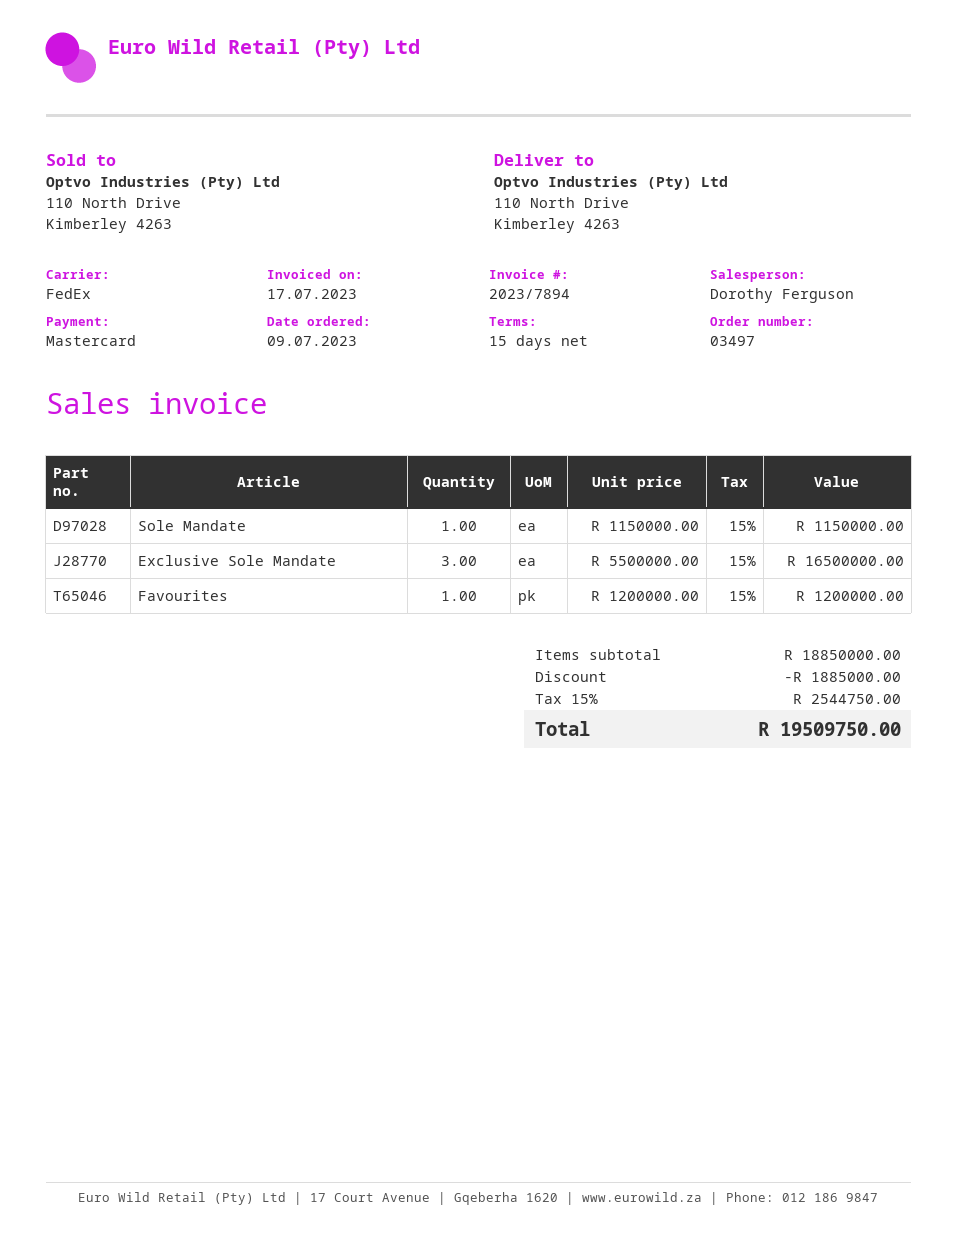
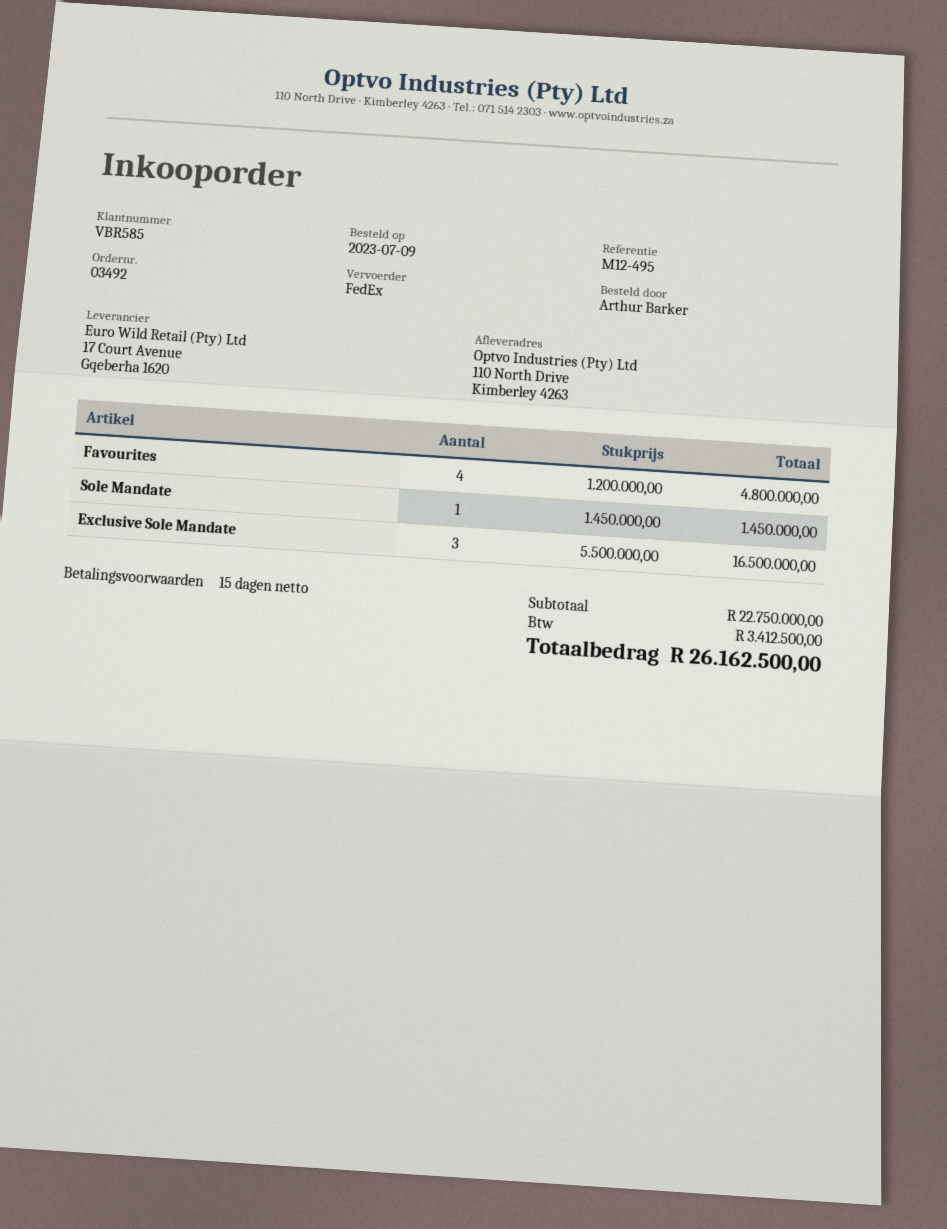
order number: 03497 -> 03492
Sole Mandate: 1 x 1150000.00 = 1150000.00 -> 1 x 1450000.00 = 1450000.00
Favourites: 1 x 1200000.00 = 1200000.00 -> 4 x 1200000.00 = 4800000.00
subtotal: 18850000.00 -> 22750000.00
discount: 1885000.00 -> none
tax: 2544750.00 -> 3412500.00
total: 19509750.00 -> 26162500.00

